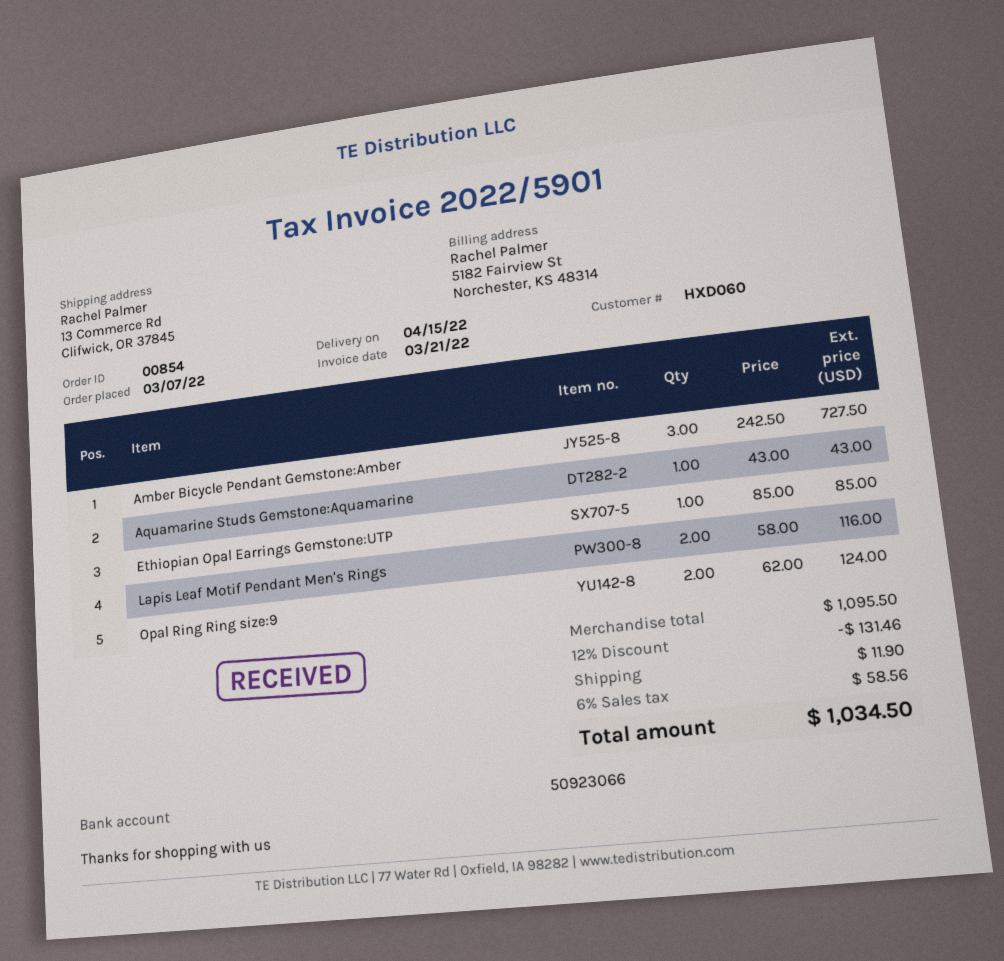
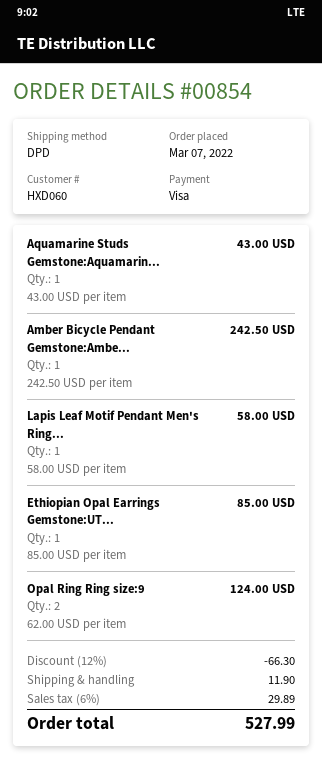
Amber Bicycle Pendant Gemstone:Amber: 3 x 242.50 = 727.50 -> 1 x 242.50 = 242.50
Lapis Leaf Motif Pendant Men's Rings: 2 x 58.00 = 116.00 -> 1 x 58.00 = 58.00
discount: 12% = 131.46 -> 12% = 66.30
tax: 6% = 58.56 -> 6% = 29.89
total: 1034.50 -> 527.99

